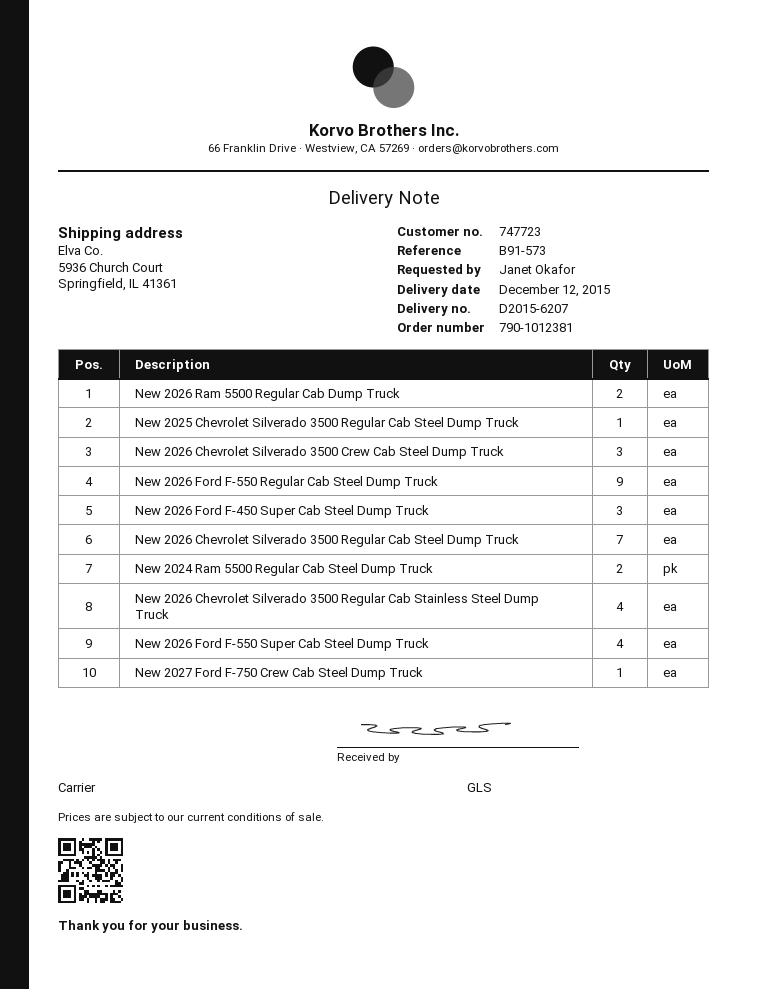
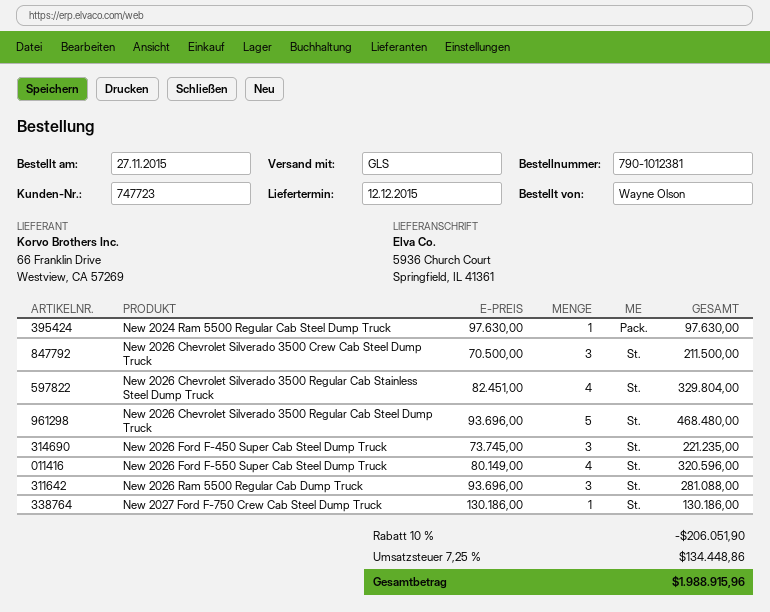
ordered by: Janet Okafor -> Wayne Olson
New 2026 Ram 5500 Regular Cab Dump Truck: 2 -> 3
New 2025 Chevrolet Silverado 3500 Regular Cab Steel Dump Truck: 1 -> none
New 2026 Ford F-550 Regular Cab Steel Dump Truck: 9 -> none
New 2026 Chevrolet Silverado 3500 Regular Cab Steel Dump Truck: 7 -> 5
New 2024 Ram 5500 Regular Cab Steel Dump Truck: 2 -> 1

